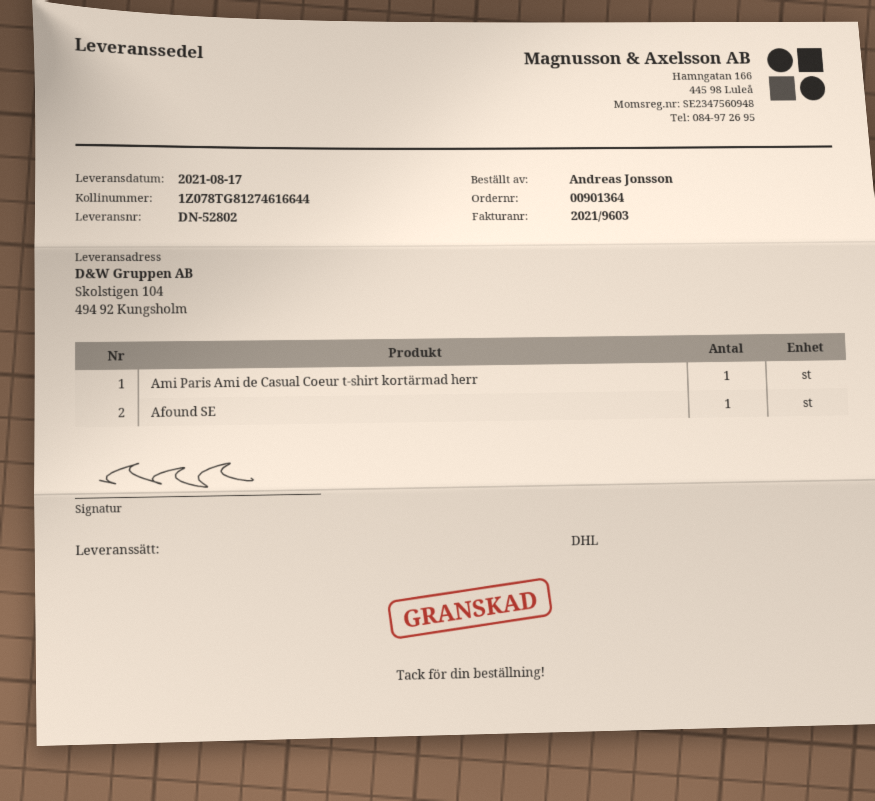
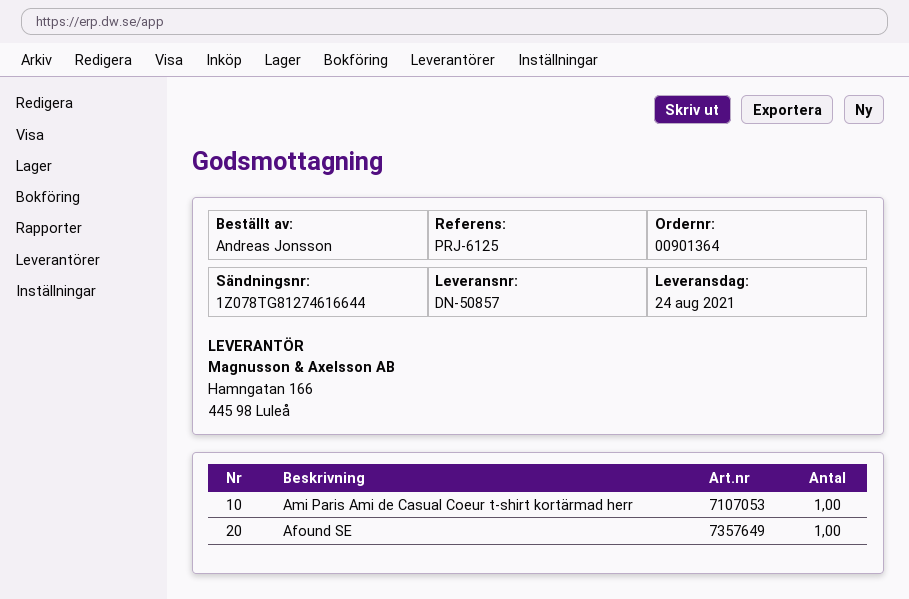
delivery note number: DN-52802 -> DN-50857
delivery date: 2021-08-17 -> 2021-08-24

